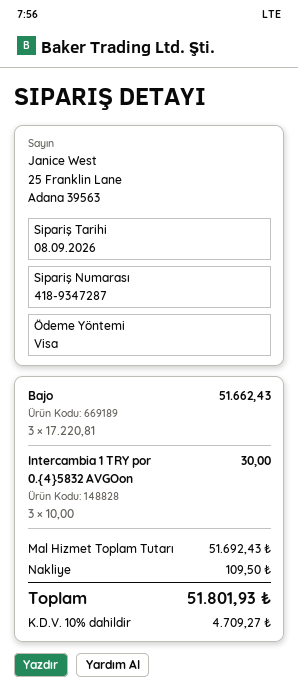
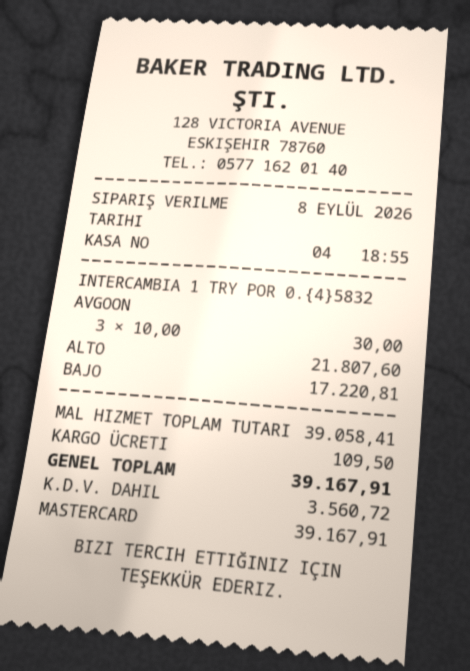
payment method: Visa -> Mastercard
Bajo: 3 x 17220.81 = 51662.43 -> 1 x 17220.81 = 17220.81
ALTO: none -> 1 x 21807.60 = 21807.60
subtotal: 51692.43 -> 39058.41
tax: 4709.27 -> 3560.72
total: 51801.93 -> 39167.91

